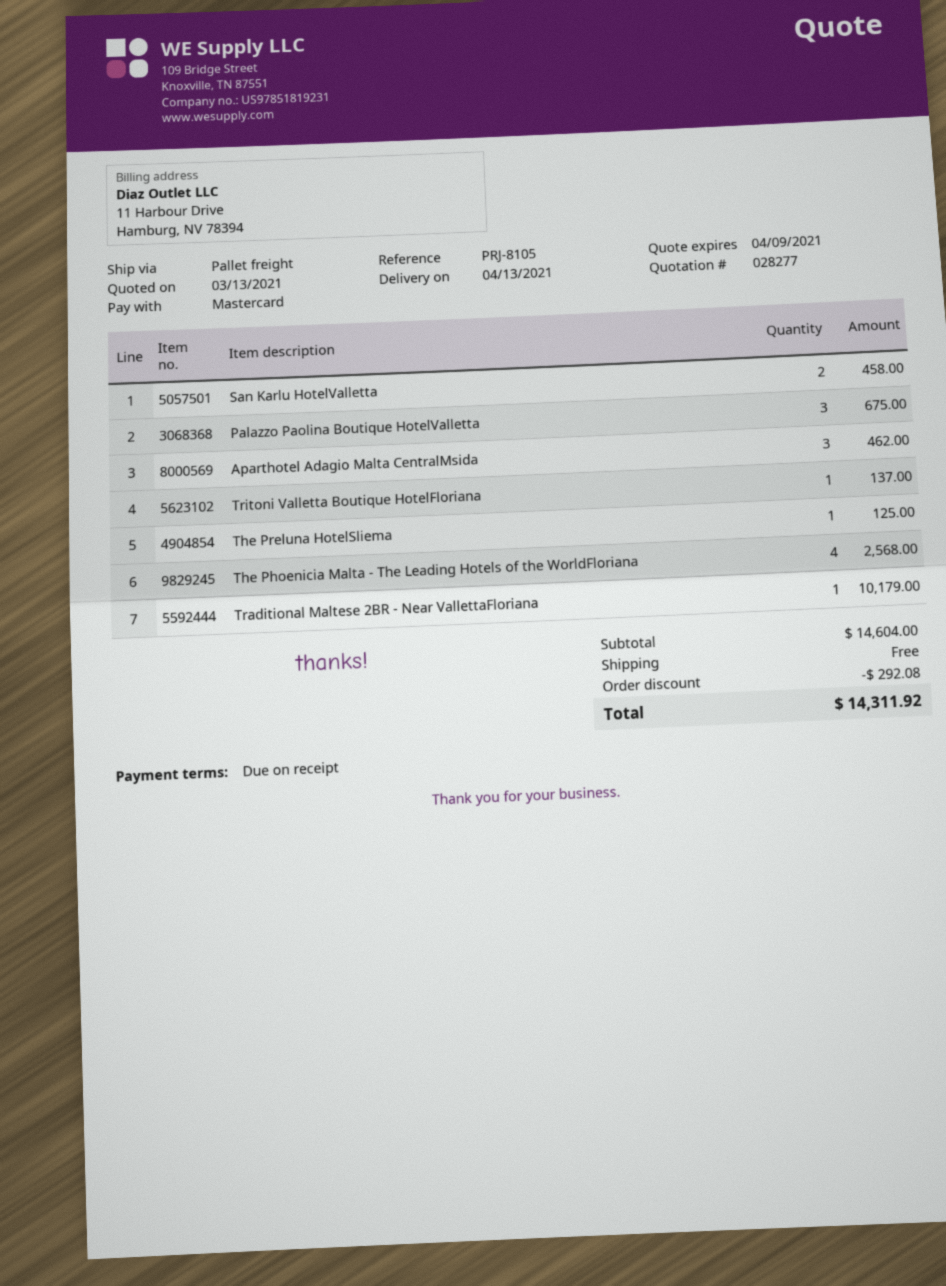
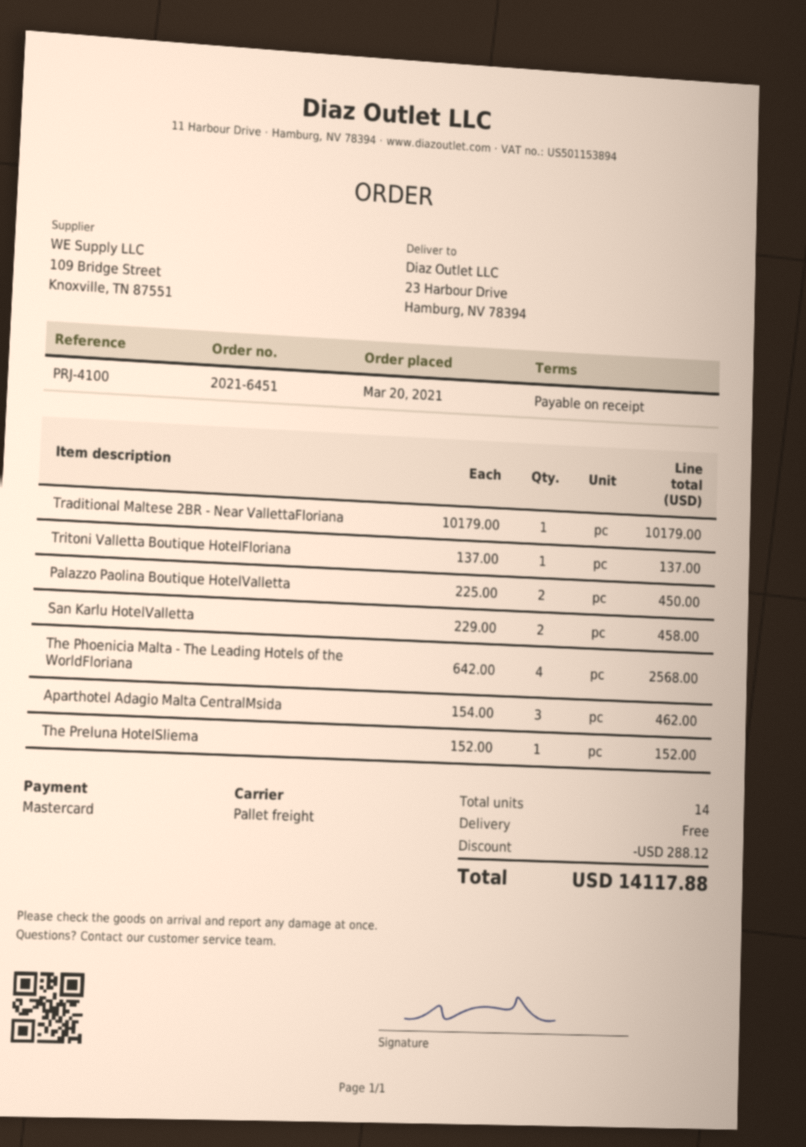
reference: PRJ-8105 -> PRJ-4100
Palazzo Paolina Boutique HotelValletta: 3 for 675.00 -> 2 for 450.00
The Preluna HotelSliema: 1 for 125.00 -> 1 for 152.00
discount: 292.08 -> 288.12
total: 14311.92 -> 14117.88

